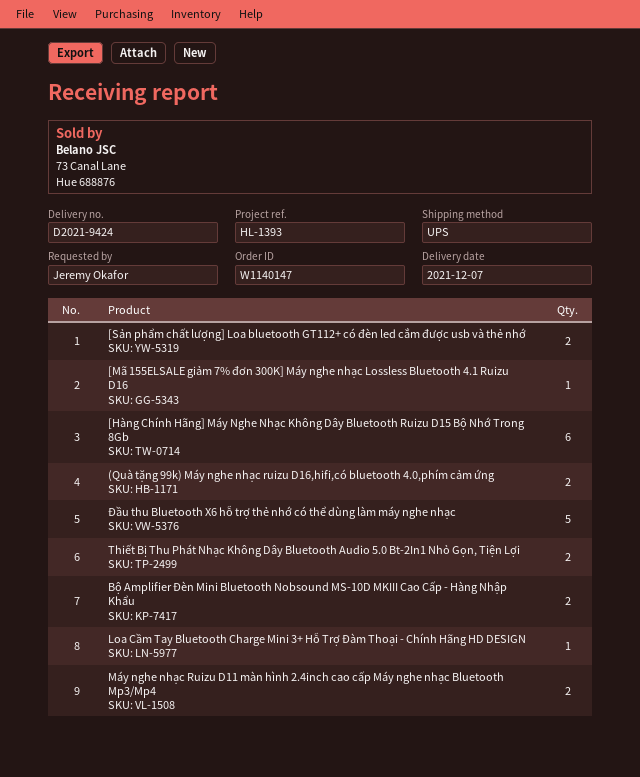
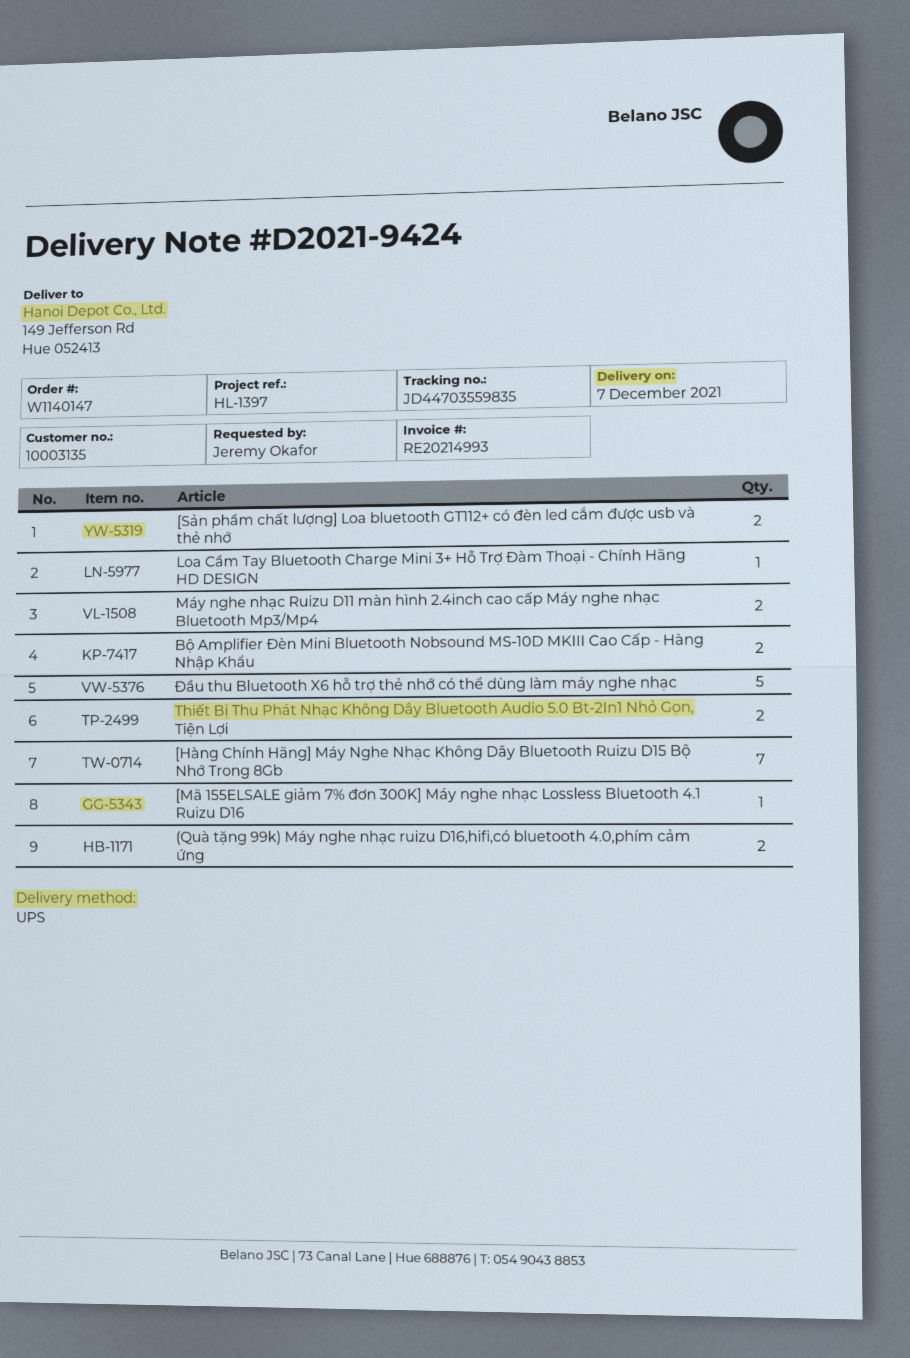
reference: HL-1393 -> HL-1397
[Hàng Chính Hãng] Máy Nghe Nhạc Không Dây Bluetooth Ruizu D15 Bộ Nhớ Trong 8Gb: 6 -> 7

